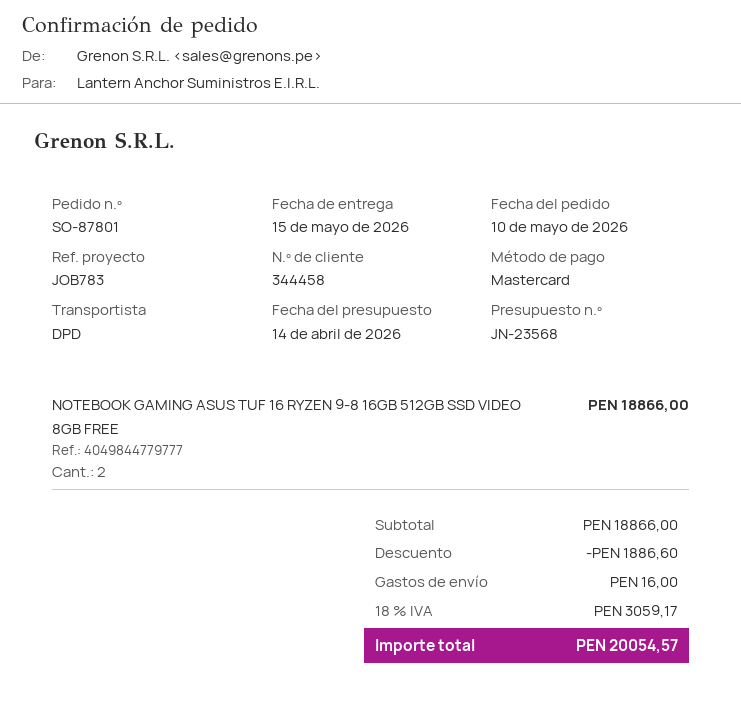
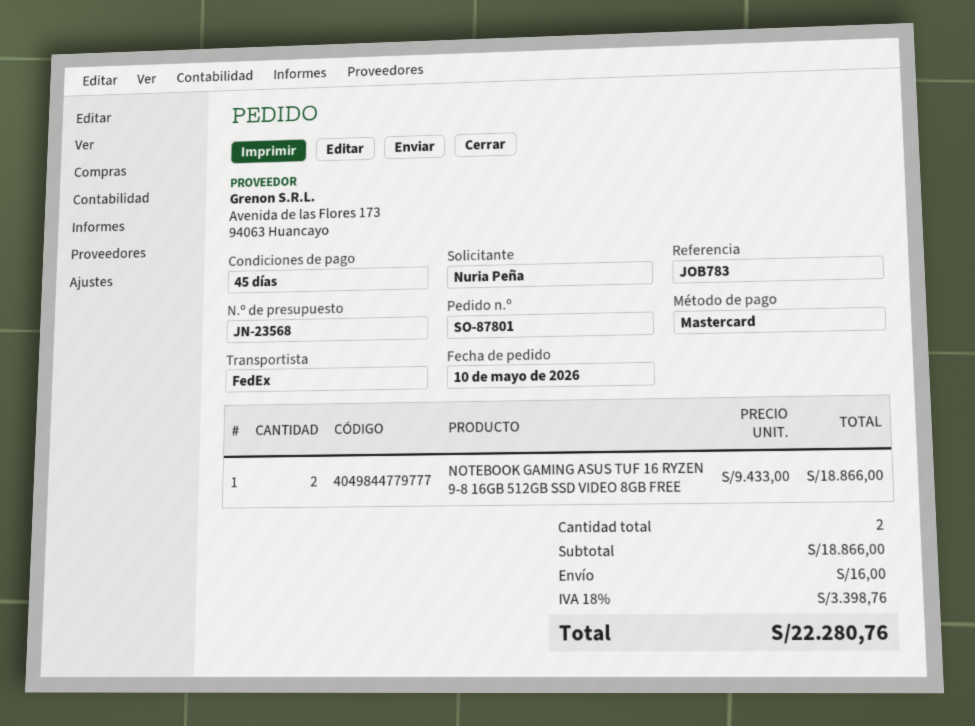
shipping method: DPD -> FedEx
discount: 1886.60 -> none
tax: 18% = 3059.17 -> 18% = 3398.76
total: 20054.57 -> 22280.76

